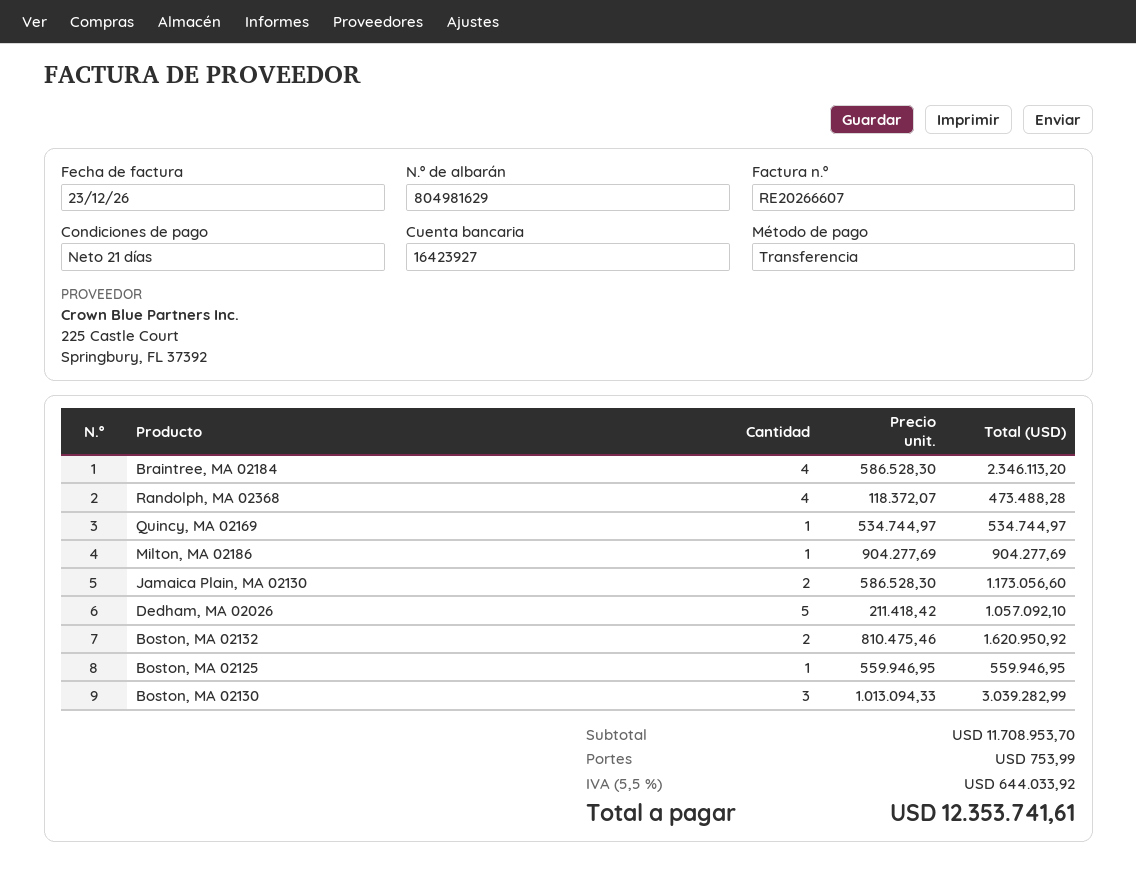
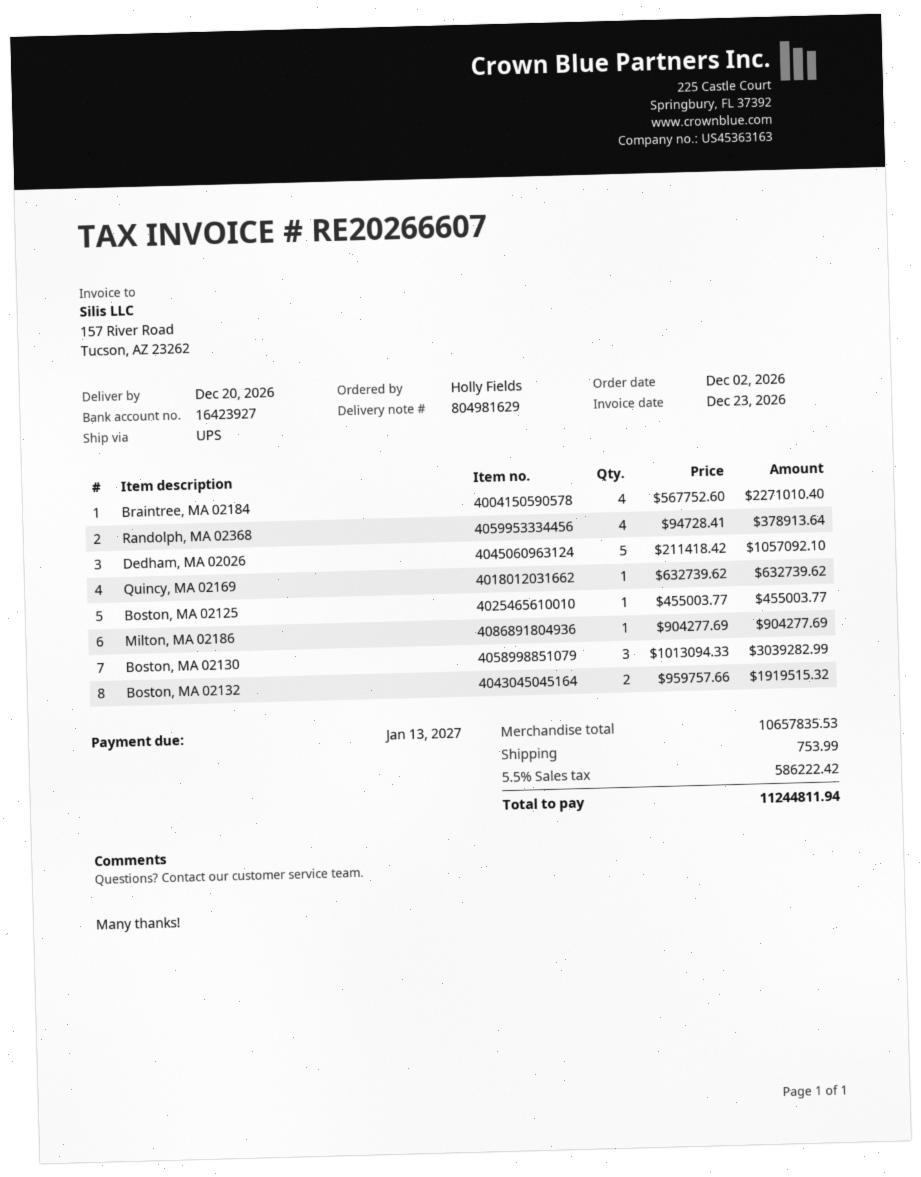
Braintree, MA 02184: 4 x 586528.30 = 2346113.20 -> 4 x 567752.60 = 2271010.40
Randolph, MA 02368: 4 x 118372.07 = 473488.28 -> 4 x 94728.41 = 378913.64
Quincy, MA 02169: 1 x 534744.97 = 534744.97 -> 1 x 632739.62 = 632739.62
Jamaica Plain, MA 02130: 2 x 586528.30 = 1173056.60 -> none
Boston, MA 02132: 2 x 810475.46 = 1620950.92 -> 2 x 959757.66 = 1919515.32
Boston, MA 02125: 1 x 559946.95 = 559946.95 -> 1 x 455003.77 = 455003.77
subtotal: 11708953.70 -> 10657835.53
tax: 5.5% = 644033.92 -> 5.5% = 586222.42
total: 12353741.61 -> 11244811.94

